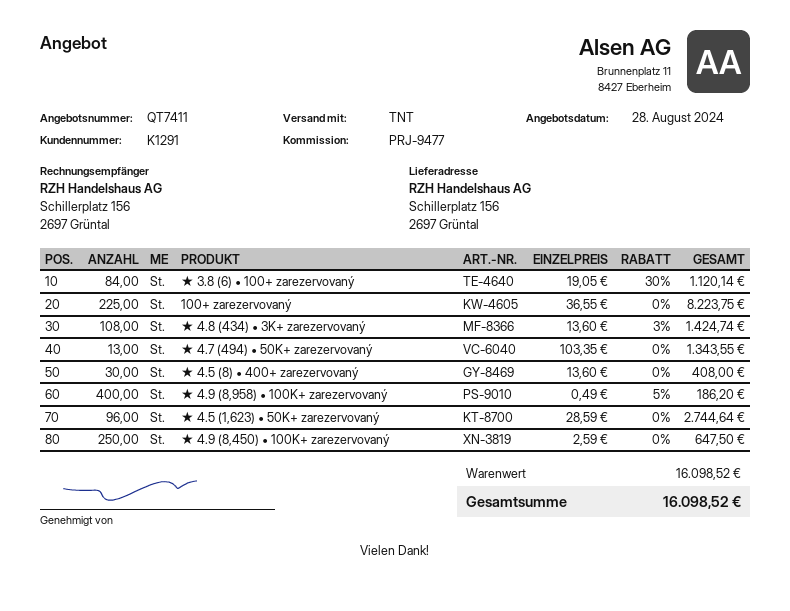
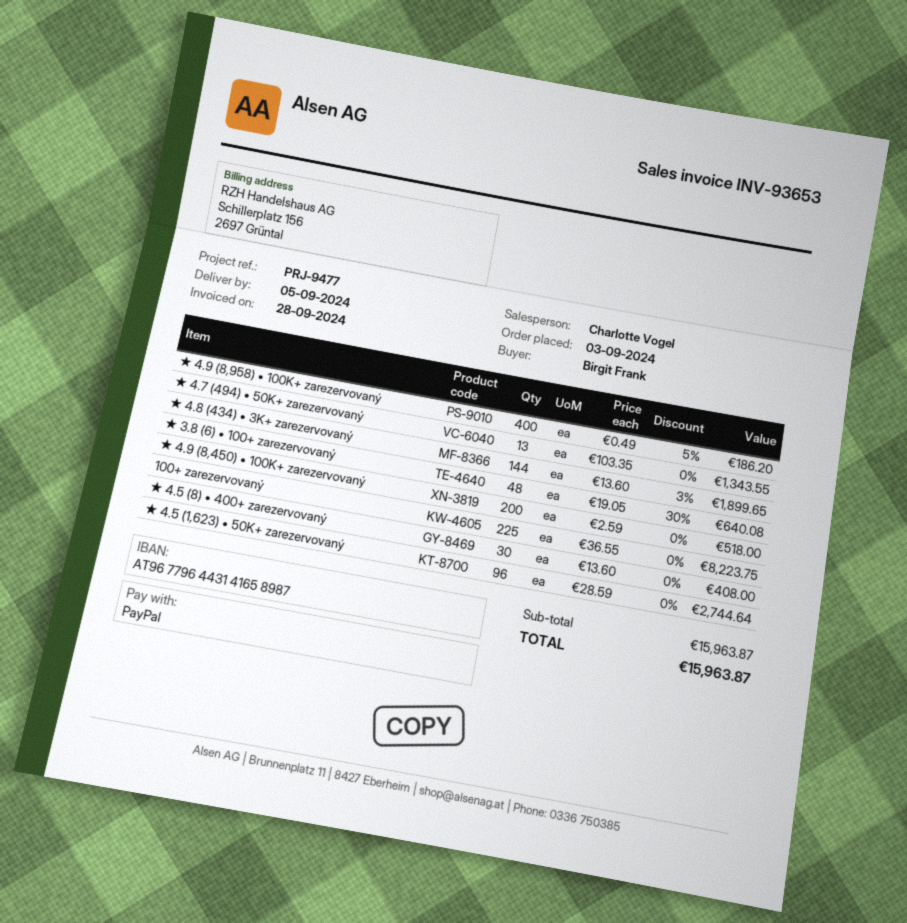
★ 3.8 (6) • 100+ zarezervovaný: 84 x 19.05 - 30% = 1120.14 -> 48 x 19.05 - 30% = 640.08
★ 4.8 (434) • 3K+ zarezervovaný: 108 x 13.60 - 3% = 1424.74 -> 144 x 13.60 - 3% = 1899.65
★ 4.9 (8,450) • 100K+ zarezervovaný: 250 x 2.59 = 647.50 -> 200 x 2.59 = 518.00
subtotal: 16098.52 -> 15963.87
total: 16098.52 -> 15963.87

